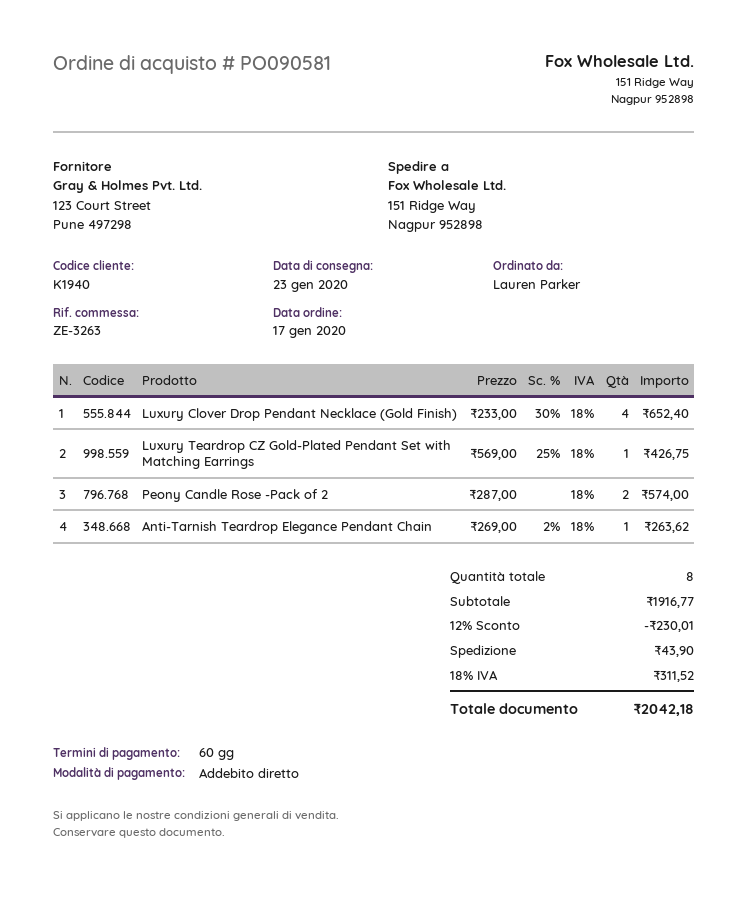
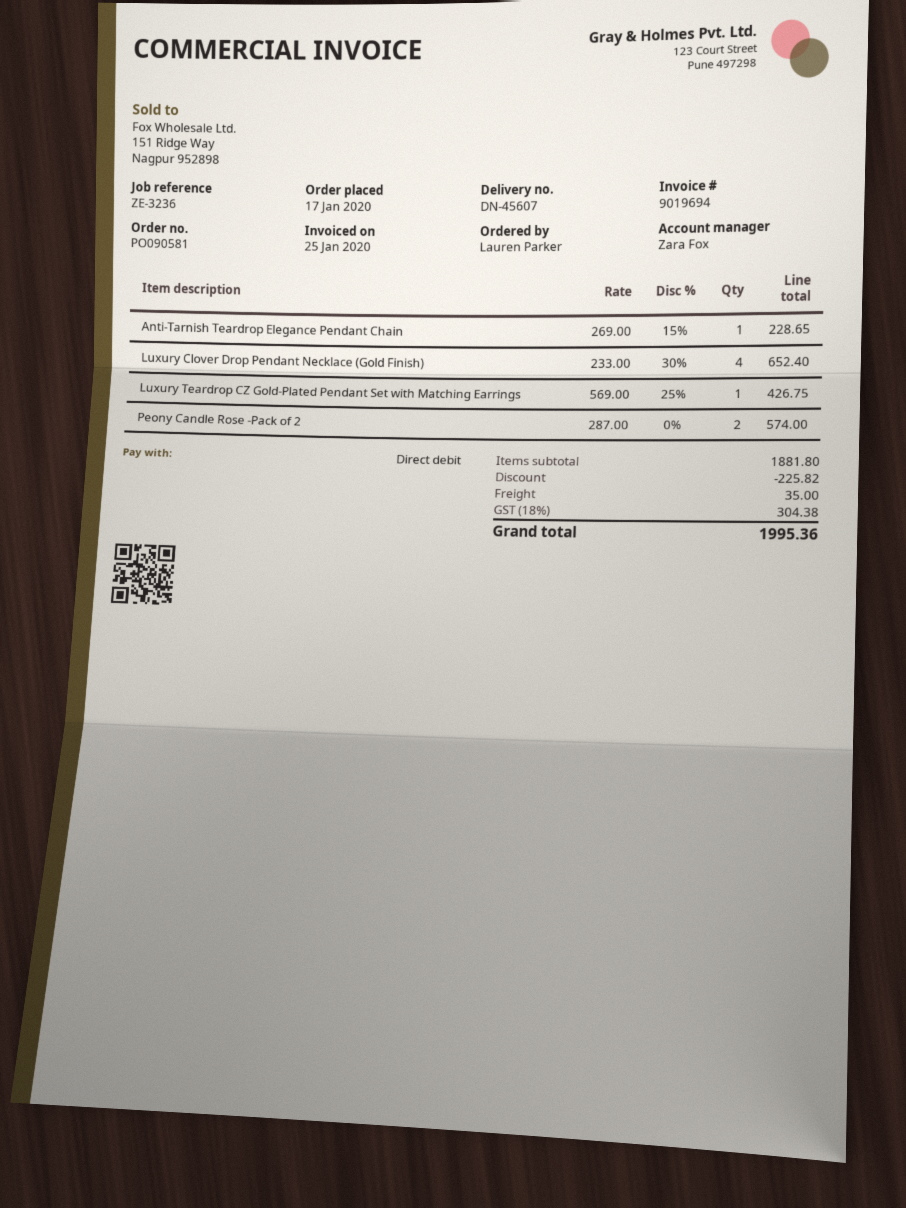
reference: ZE-3263 -> ZE-3236
Anti-Tarnish Teardrop Elegance Pendant Chain: 1 x 269.00 - 2% = 263.62 -> 1 x 269.00 - 15% = 228.65
subtotal: 1916.77 -> 1881.80
discount: 230.01 -> 225.82
shipping: 43.90 -> 35.00
tax: 18% = 311.52 -> 18% = 304.38
total: 2042.18 -> 1995.36

